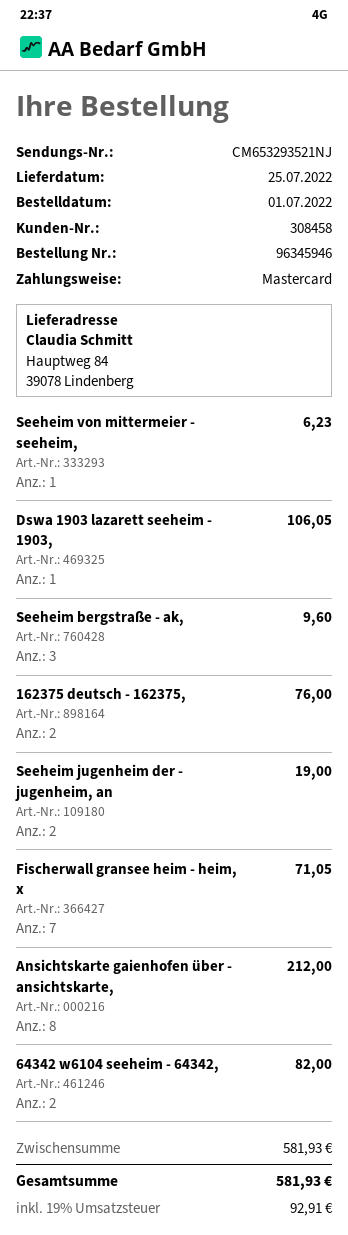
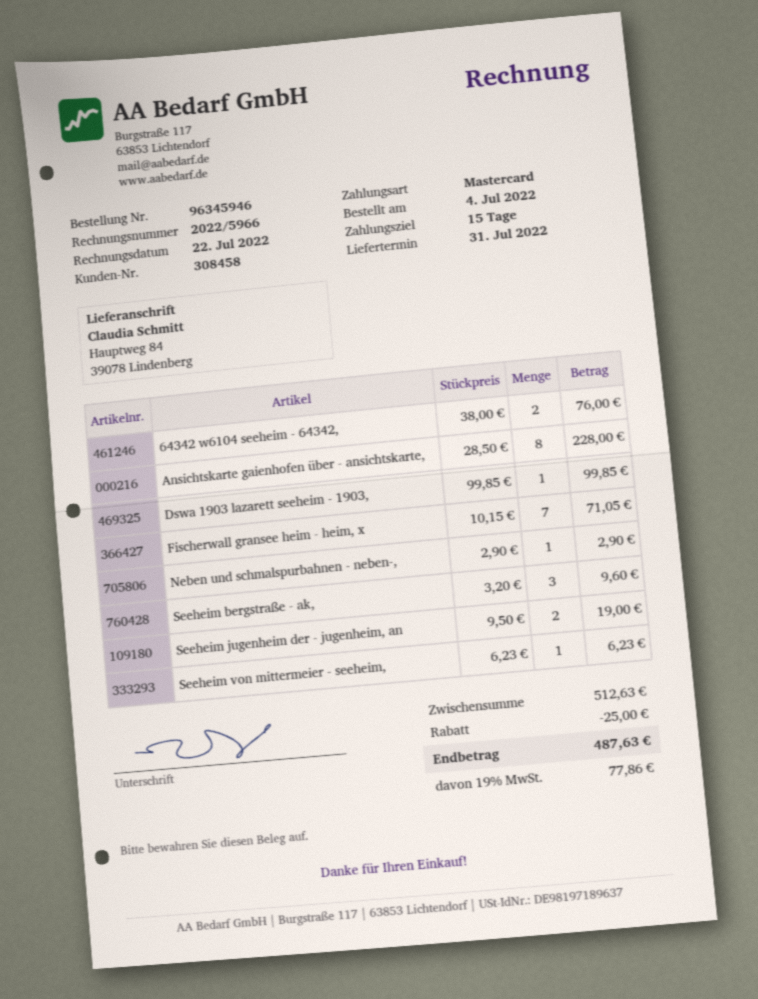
order date: 2022-07-01 -> 2022-07-04
delivery date: 2022-07-25 -> 2022-07-31
Dswa 1903 lazarett seeheim - 1903,: 1 for 106.05 -> 1 for 99.85
162375 deutsch - 162375,: 2 for 76.00 -> none
Ansichtskarte gaienhofen über - ansichtskarte,: 8 for 212.00 -> 8 for 228.00
64342 w6104 seeheim - 64342,: 2 for 82.00 -> 2 for 76.00
Neben und schmalspurbahnen - neben-,: none -> 1 for 2.90
subtotal: 581.93 -> 512.63
discount: none -> 25.00
tax: 19% = 92.91 -> 19% = 77.86
total: 581.93 -> 487.63

